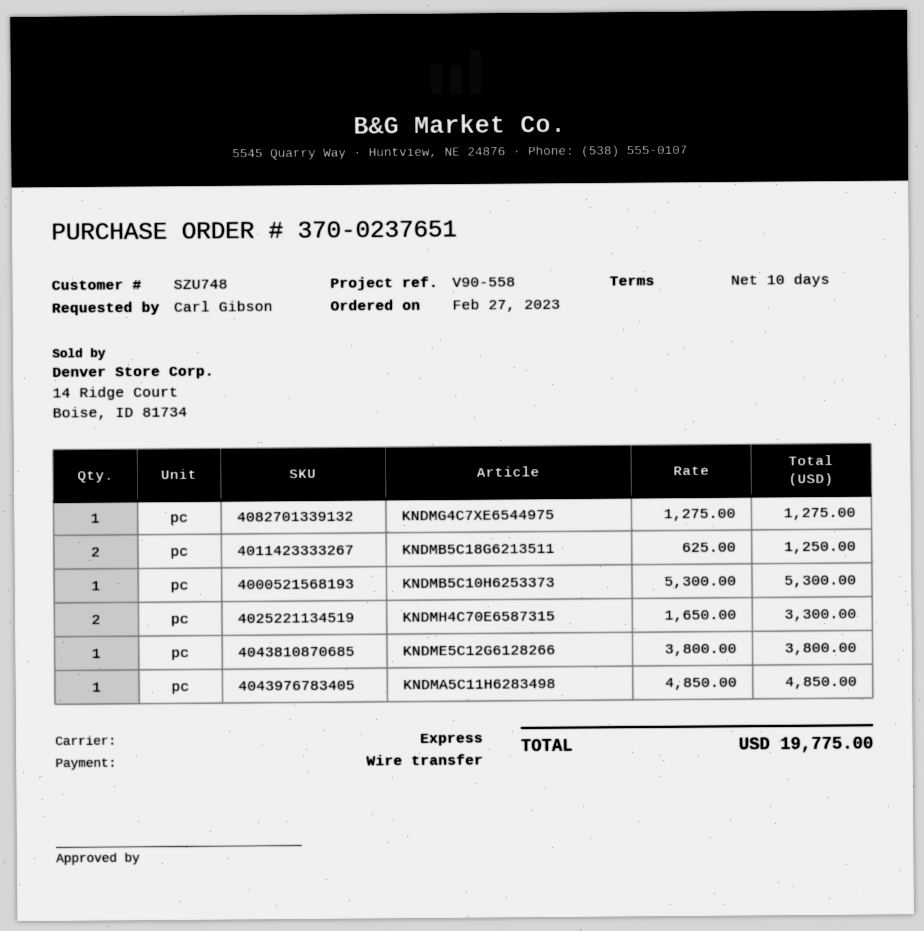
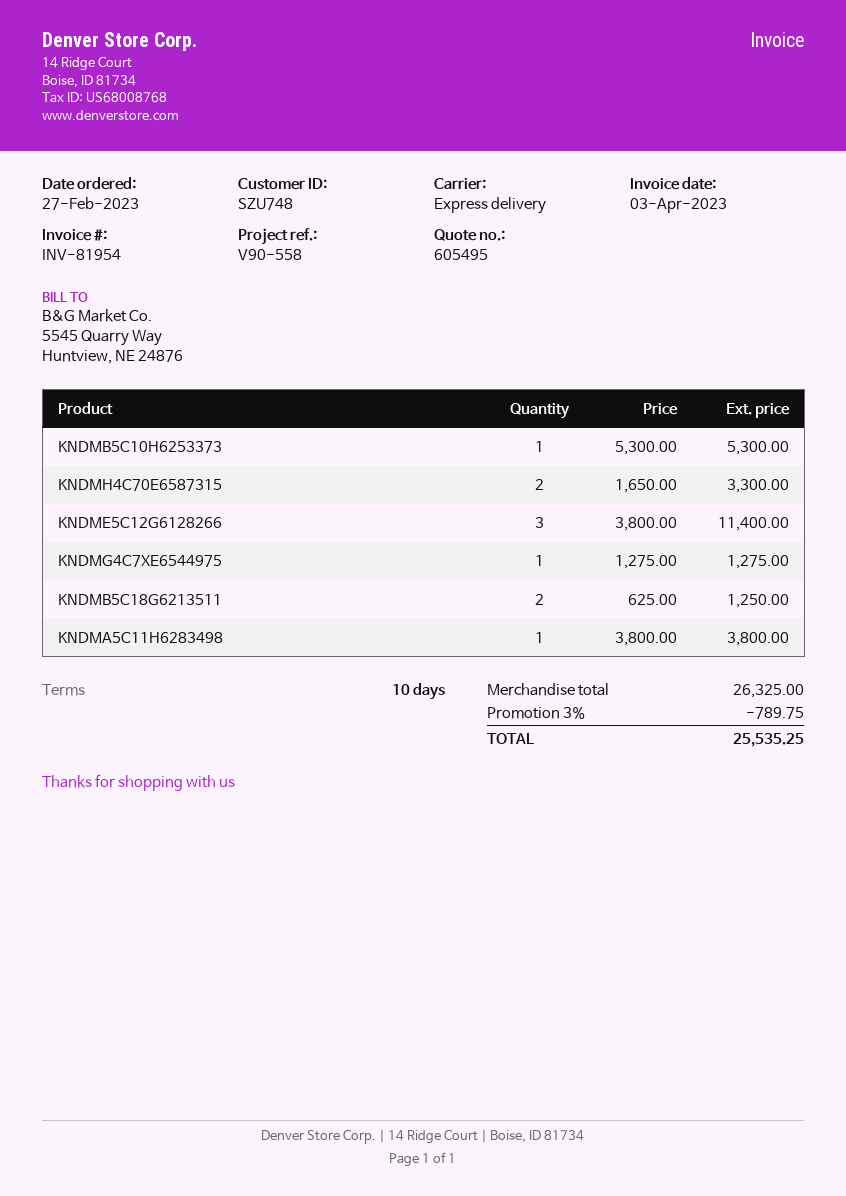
KNDME5C12G6128266: 1 x 3800.00 = 3800.00 -> 3 x 3800.00 = 11400.00
KNDMA5C11H6283498: 1 x 4850.00 = 4850.00 -> 1 x 3800.00 = 3800.00
discount: none -> 3% = 789.75
total: 19775.00 -> 25535.25

